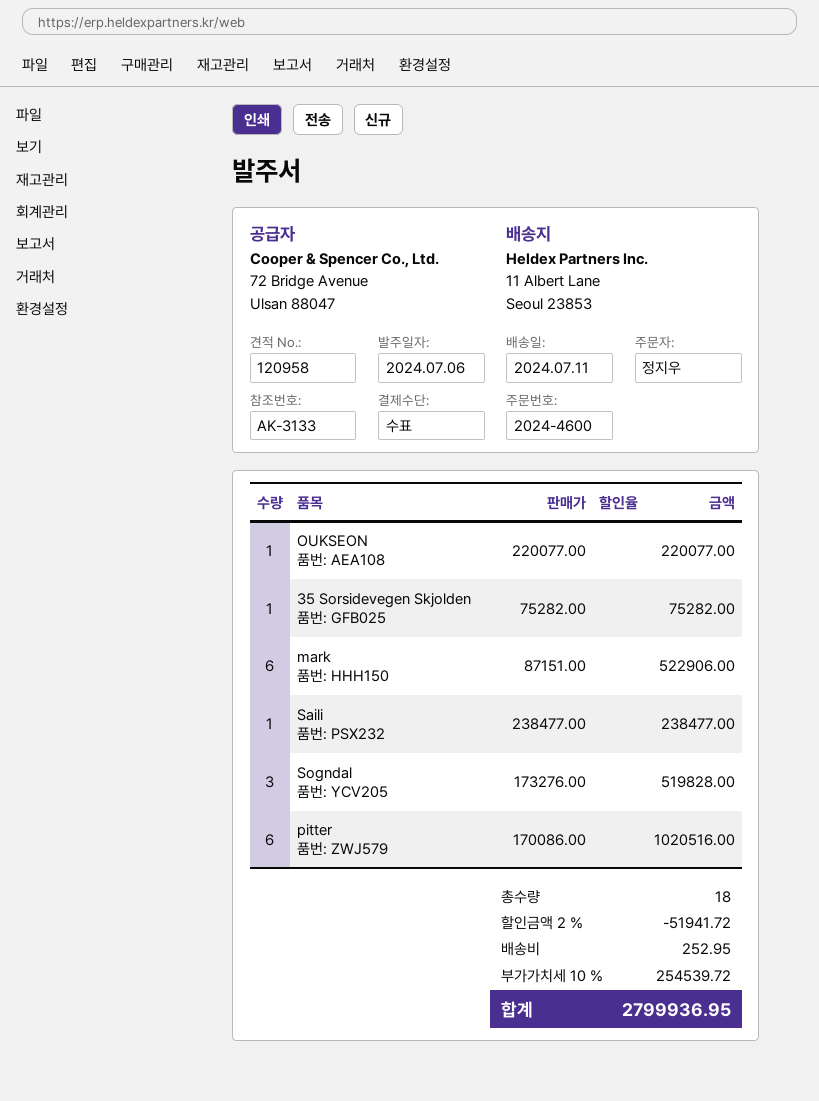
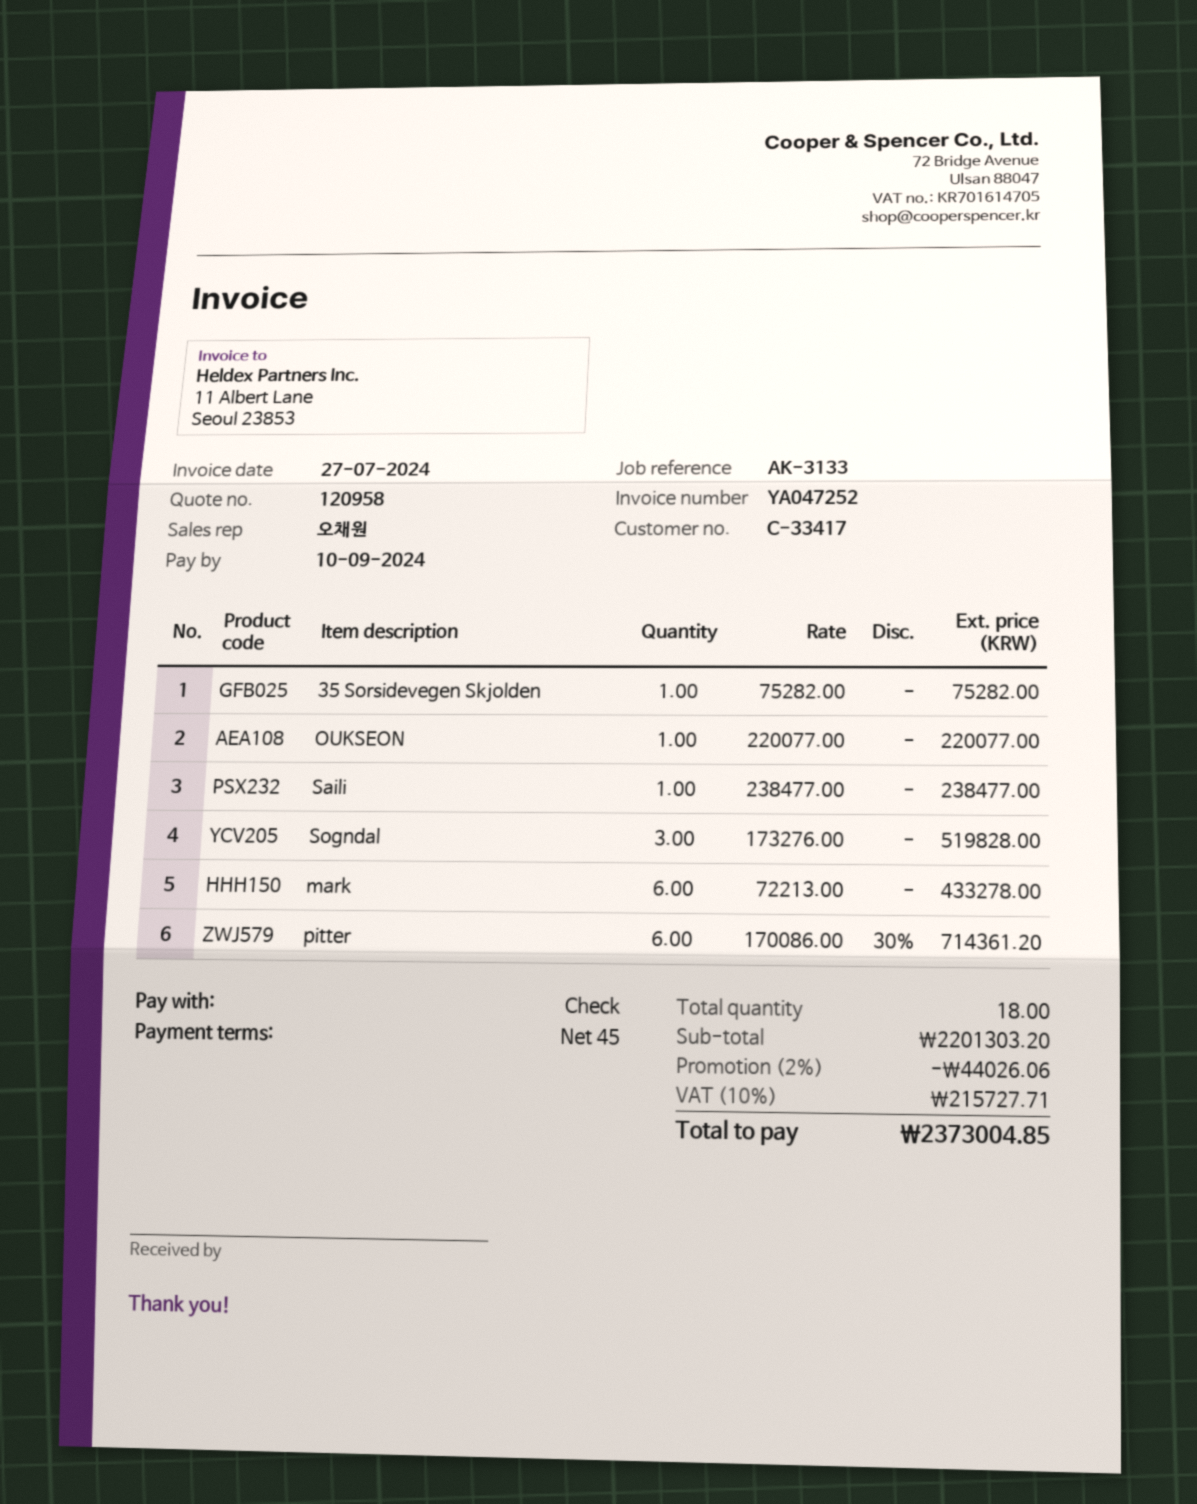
mark: 6 x 87151.00 = 522906.00 -> 6 x 72213.00 = 433278.00
pitter: 6 x 170086.00 = 1020516.00 -> 6 x 170086.00 - 30% = 714361.20
discount: 2% = 51941.72 -> 2% = 44026.06
shipping: 252.95 -> none
tax: 10% = 254539.72 -> 10% = 215727.71
total: 2799936.95 -> 2373004.85

